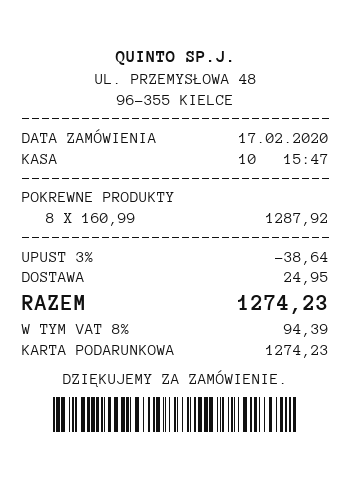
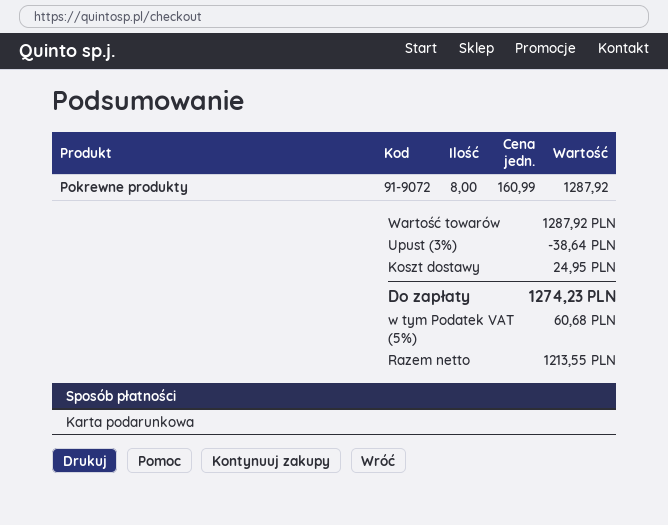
tax: 8% = 94.39 -> 5% = 60.68

